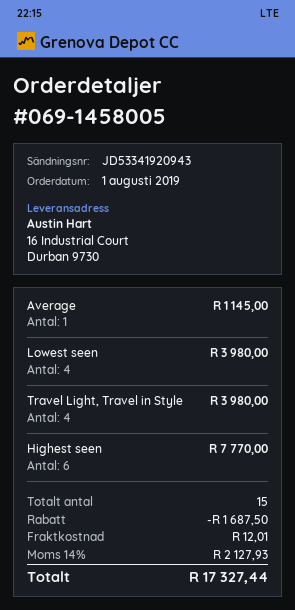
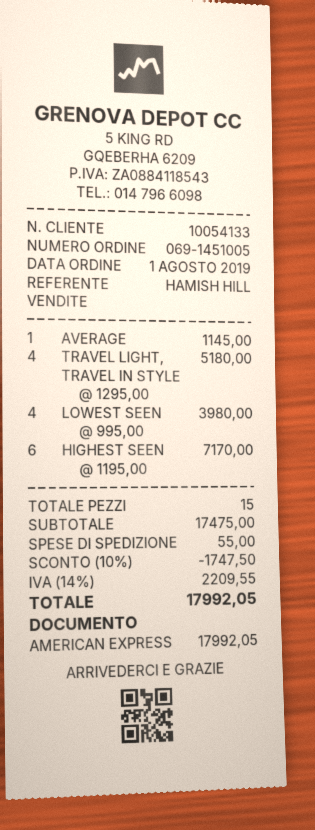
order number: 069-1458005 -> 069-1451005
Travel Light, Travel in Style: 4 for 3980.00 -> 4 for 5180.00
Highest seen: 6 for 7770.00 -> 6 for 7170.00
discount: 1687.50 -> 1747.50
shipping: 12.01 -> 55.00
tax: 14% = 2127.93 -> 14% = 2209.55
total: 17327.44 -> 17992.05

